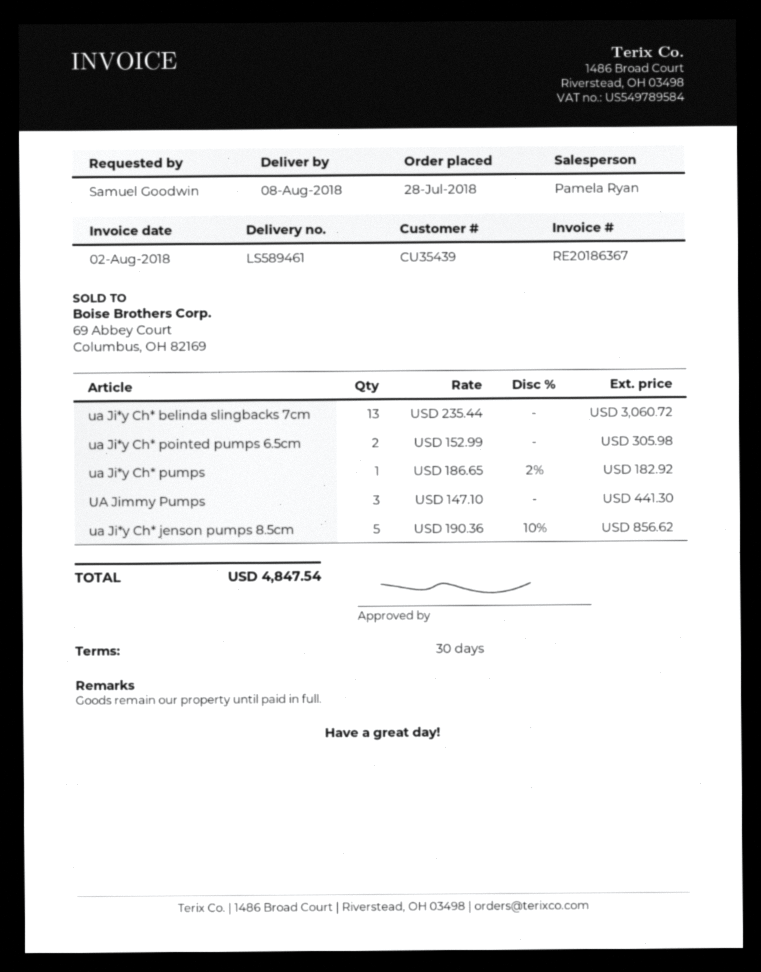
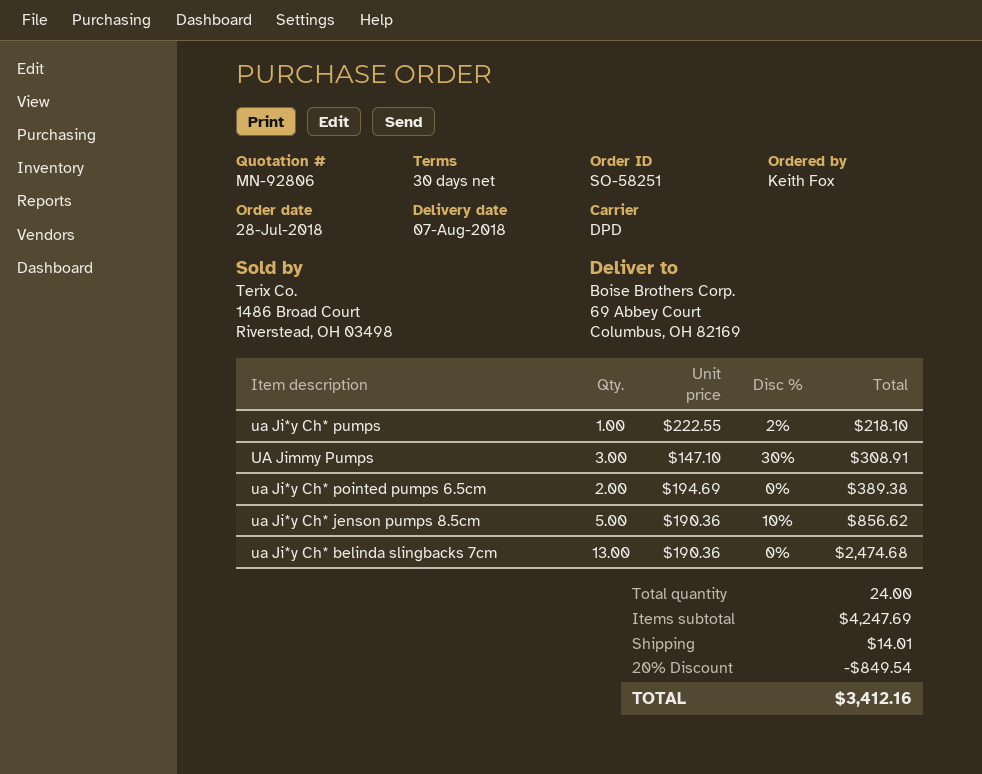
delivery date: 2018-08-08 -> 2018-08-07
ordered by: Samuel Goodwin -> Keith Fox
ua Ji*y Ch* belinda slingbacks 7cm: 13 x 235.44 = 3060.72 -> 13 x 190.36 = 2474.68
ua Ji*y Ch* pointed pumps 6.5cm: 2 x 152.99 = 305.98 -> 2 x 194.69 = 389.38
ua Ji*y Ch* pumps: 1 x 186.65 - 2% = 182.92 -> 1 x 222.55 - 2% = 218.10
UA Jimmy Pumps: 3 x 147.10 = 441.30 -> 3 x 147.10 - 30% = 308.91
discount: none -> 20% = 849.54
shipping: none -> 14.01
total: 4847.54 -> 3412.16

